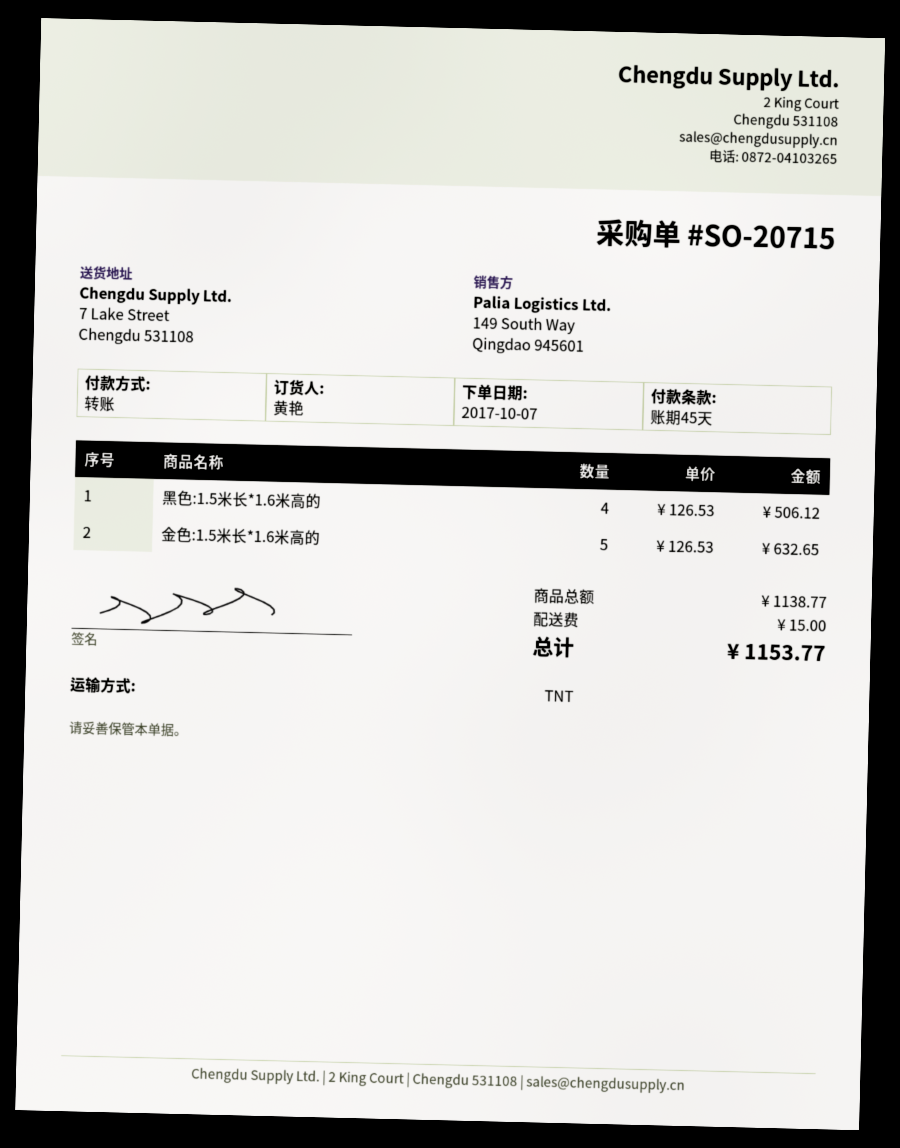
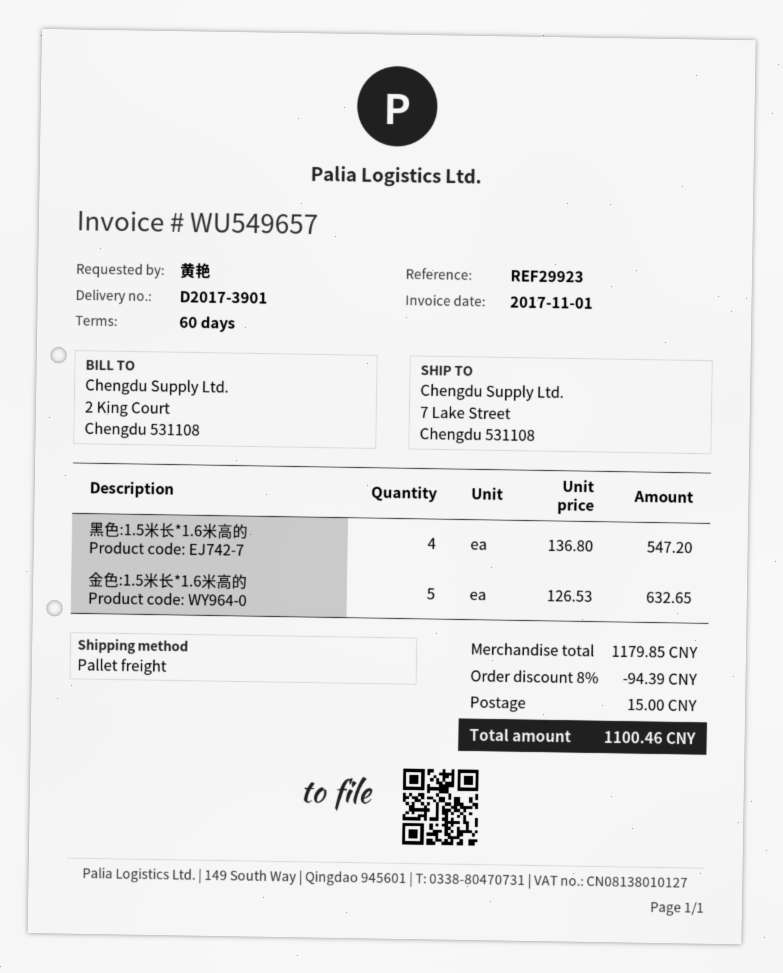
payment terms: 45 days -> 60 days
shipping method: TNT -> pallet freight
黑色:1.5米长*1.6米高的: 4 x 126.53 = 506.12 -> 4 x 136.80 = 547.20
subtotal: 1138.77 -> 1179.85
discount: none -> 8% = 94.39
total: 1153.77 -> 1100.46

